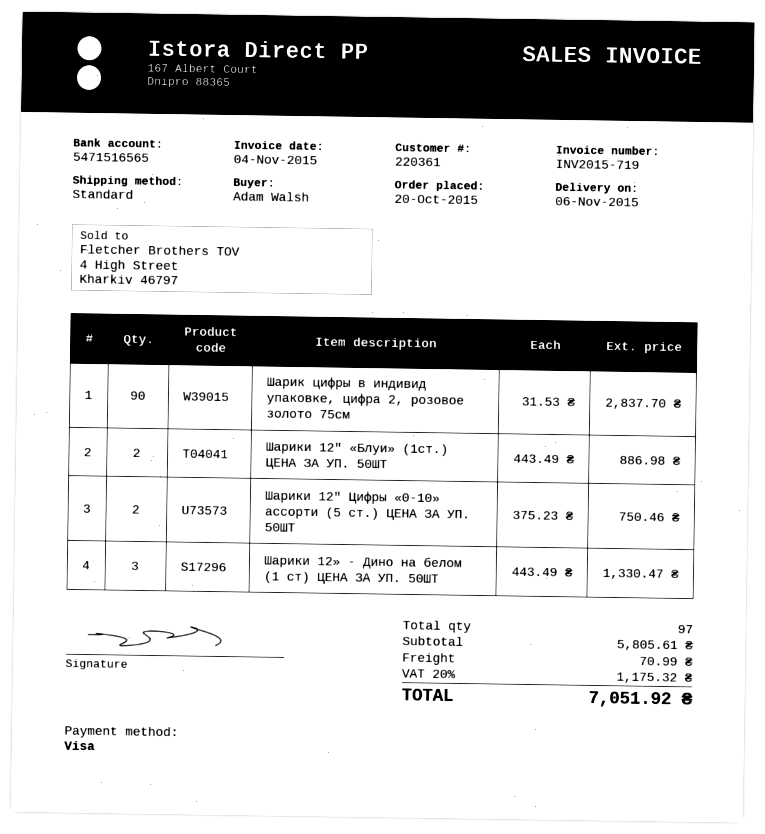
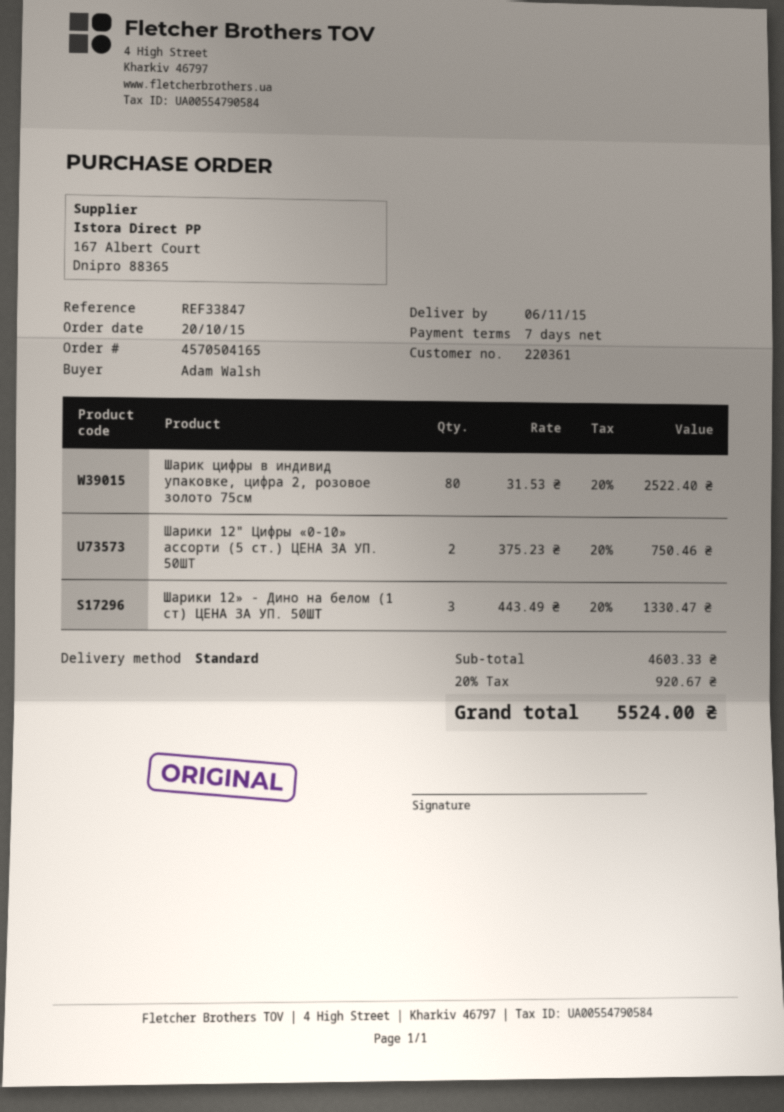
Шарик цифры в индивид упаковке, цифра 2, розовое золото 75см: 90 x 31.53 = 2837.70 -> 80 x 31.53 = 2522.40
Шарики 12" «Блуи» (1ст.) ЦЕНА ЗА УП. 50ШТ: 2 x 443.49 = 886.98 -> none
subtotal: 5805.61 -> 4603.33
shipping: 70.99 -> none
tax: 20% = 1175.32 -> 20% = 920.67
total: 7051.92 -> 5524.00

